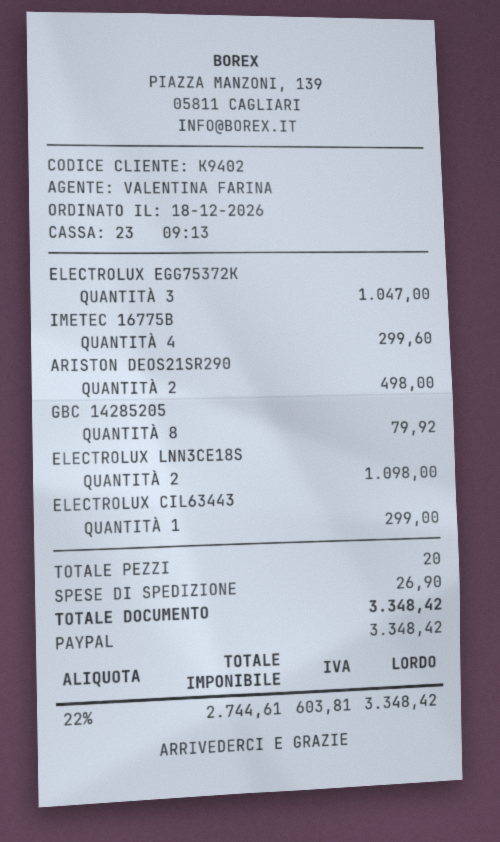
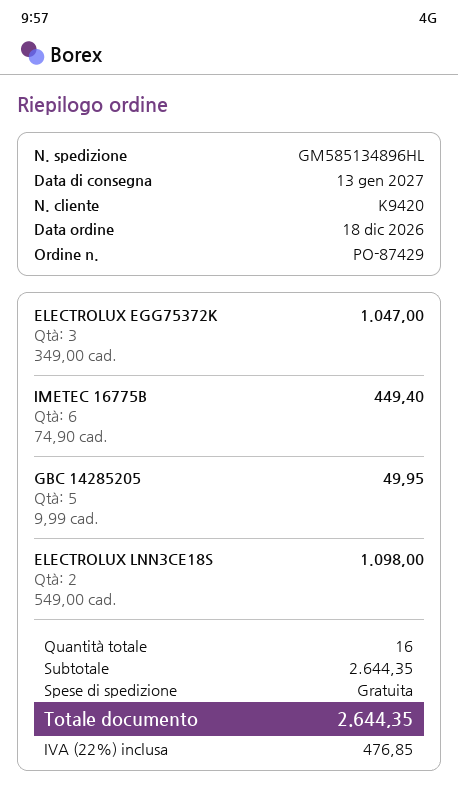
customer number: K9402 -> K9420
IMETEC 16775B: 4 for 299.60 -> 6 for 449.40
ARISTON DEOS21SR290: 2 for 498.00 -> none
GBC 14285205: 8 for 79.92 -> 5 for 49.95
ELECTROLUX CIL63443: 1 for 299.00 -> none
total quantity: 20 -> 16
shipping: 26.90 -> 0.00
tax: 22% = 603.81 -> 22% = 476.85
total: 3348.42 -> 2644.35

